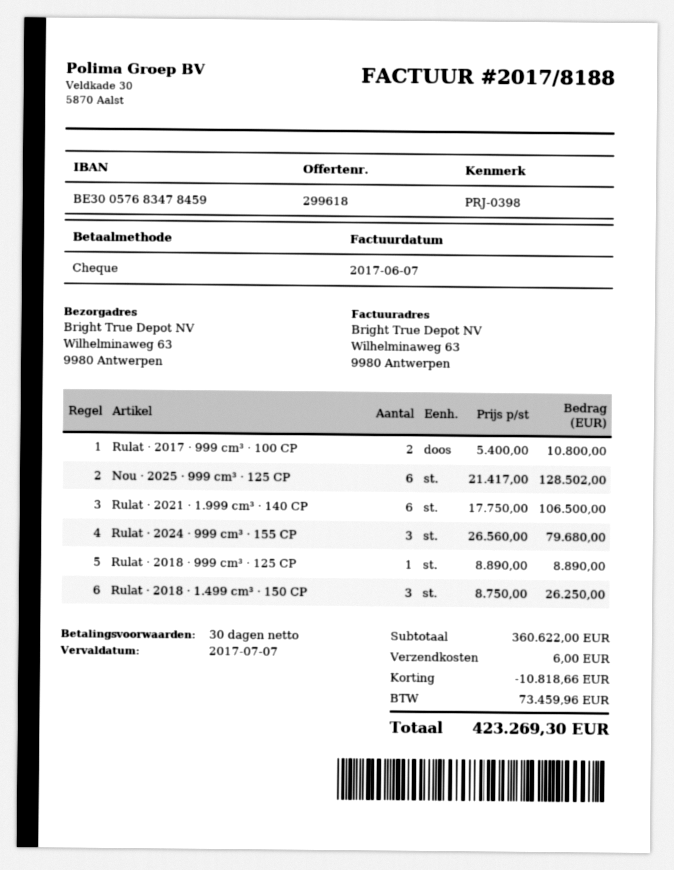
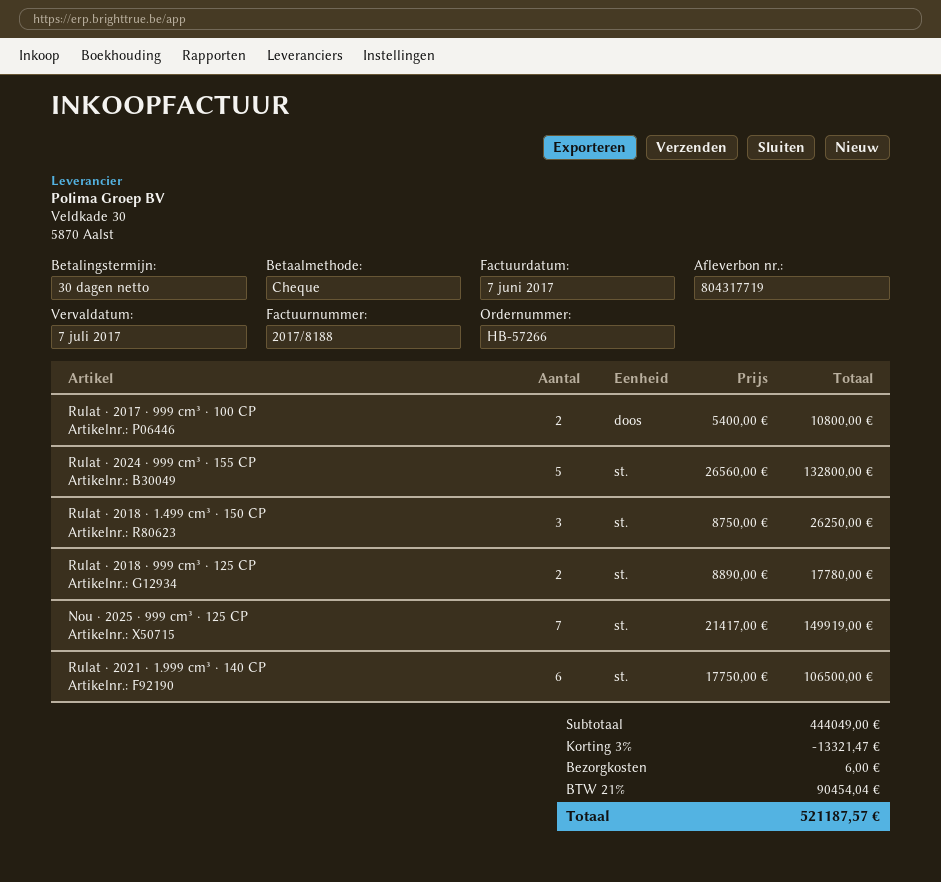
Nou · 2025 · 999 cm³ · 125 CP: 6 x 21417.00 = 128502.00 -> 7 x 21417.00 = 149919.00
Rulat · 2024 · 999 cm³ · 155 CP: 3 x 26560.00 = 79680.00 -> 5 x 26560.00 = 132800.00
Rulat · 2018 · 999 cm³ · 125 CP: 1 x 8890.00 = 8890.00 -> 2 x 8890.00 = 17780.00
subtotal: 360622.00 -> 444049.00
discount: 10818.66 -> 13321.47
tax: 73459.96 -> 90454.04
total: 423269.30 -> 521187.57

